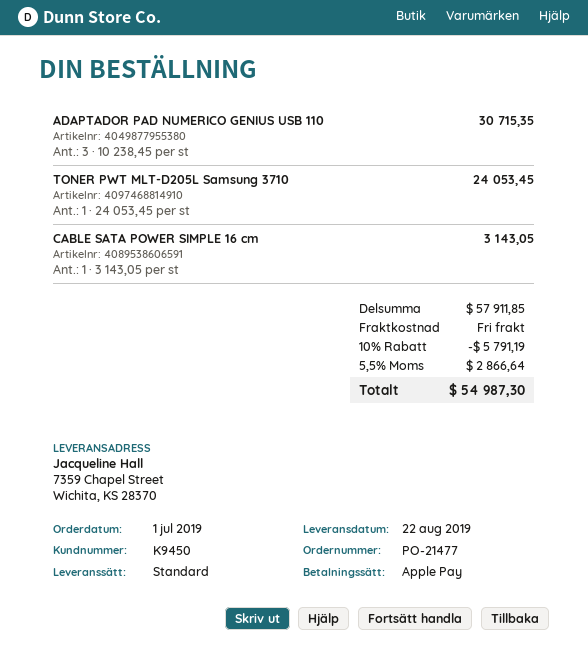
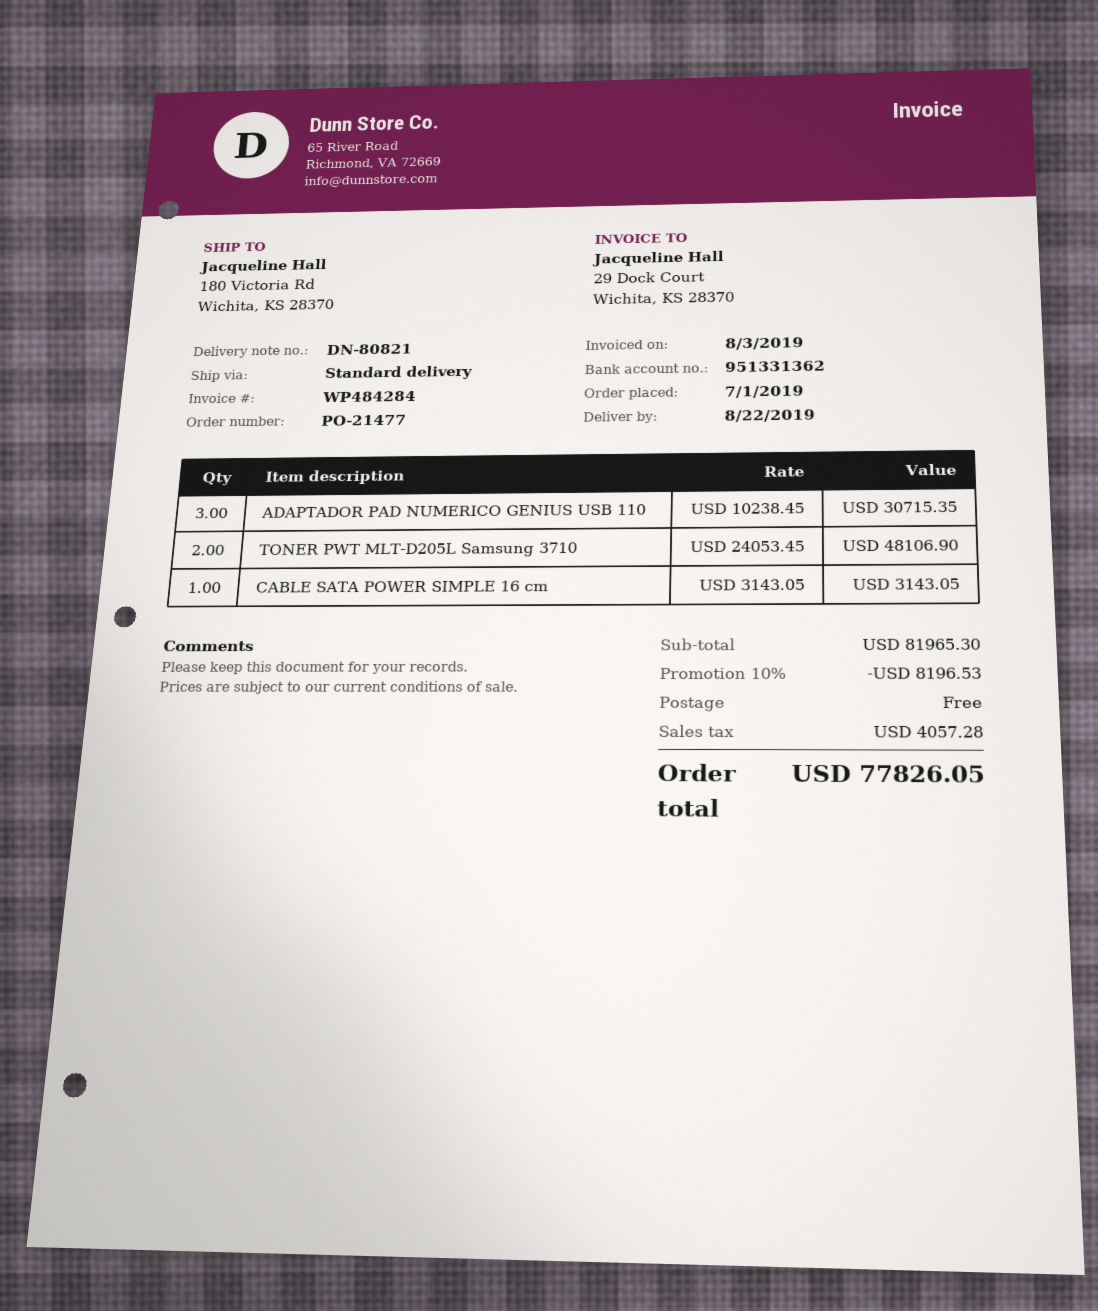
ship to: 7359 Chapel Street, Wichita, KS 28370 -> 180 Victoria Rd, Wichita, KS 28370
TONER PWT MLT-D205L Samsung 3710: 1 x 24053.45 = 24053.45 -> 2 x 24053.45 = 48106.90
subtotal: 57911.85 -> 81965.30
discount: 10% = 5791.19 -> 10% = 8196.53
tax: 2866.64 -> 4057.28
total: 54987.30 -> 77826.05

